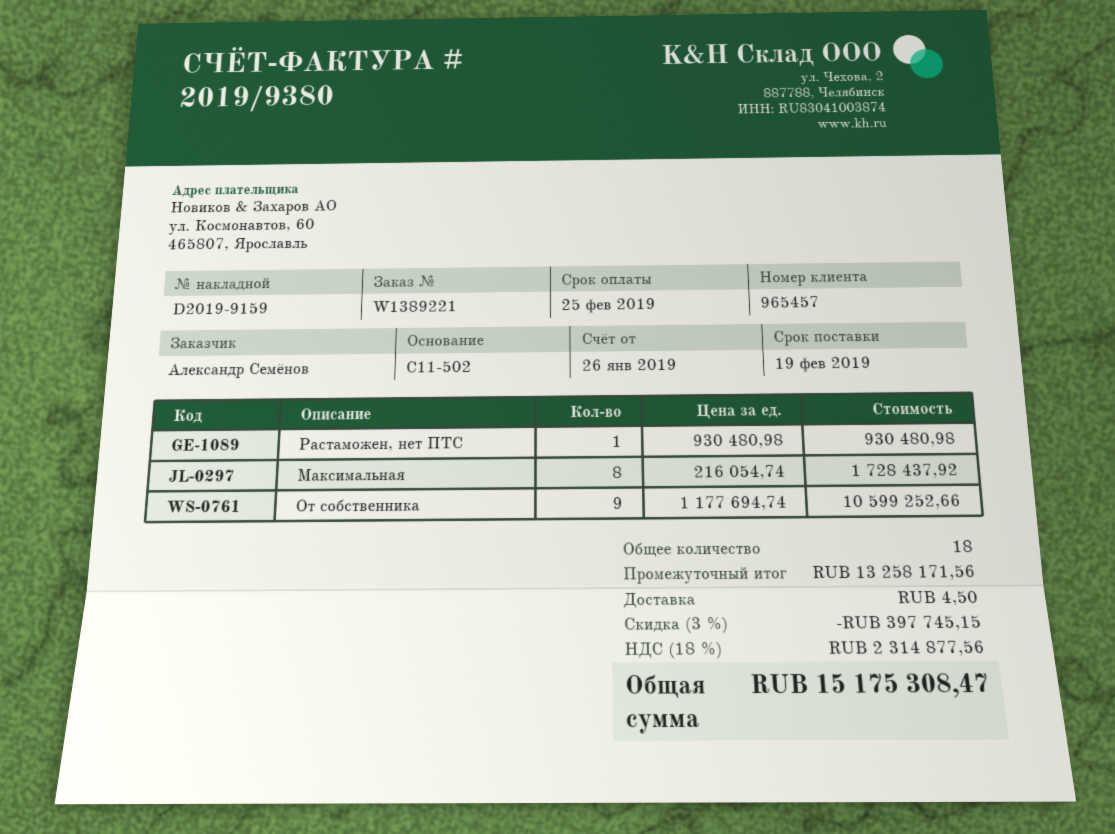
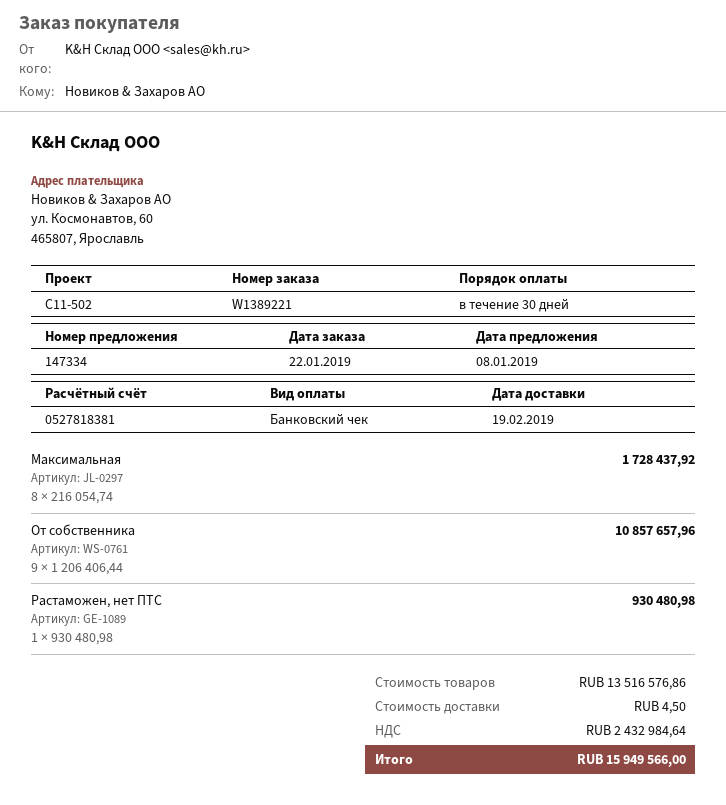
От собственника: 9 x 1177694.74 = 10599252.66 -> 9 x 1206406.44 = 10857657.96
subtotal: 13258171.56 -> 13516576.86
discount: 3% = 397745.15 -> none
tax: 2314877.56 -> 2432984.64
total: 15175308.47 -> 15949566.00

